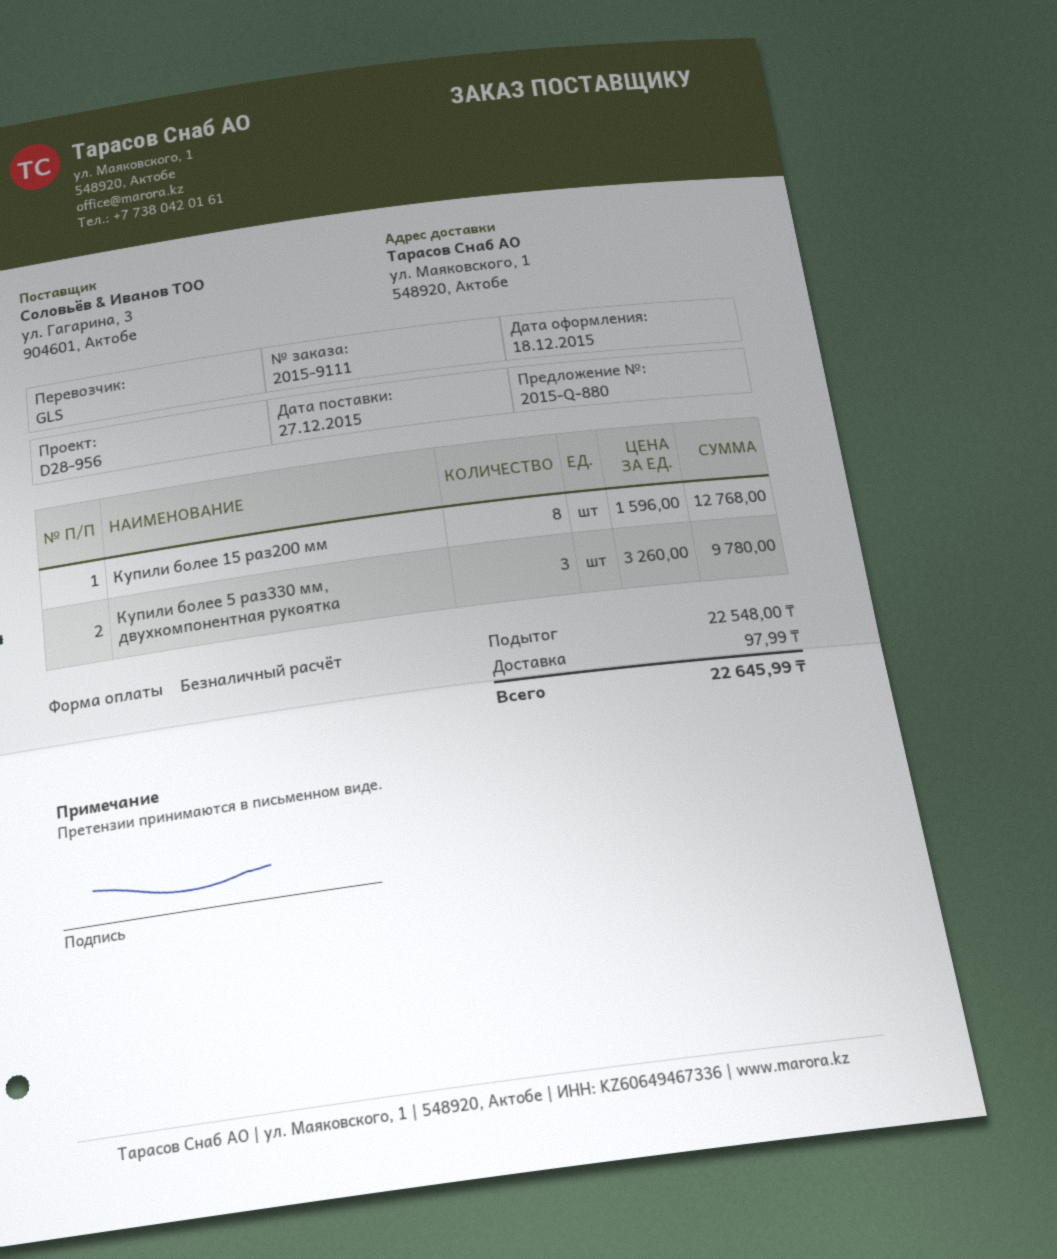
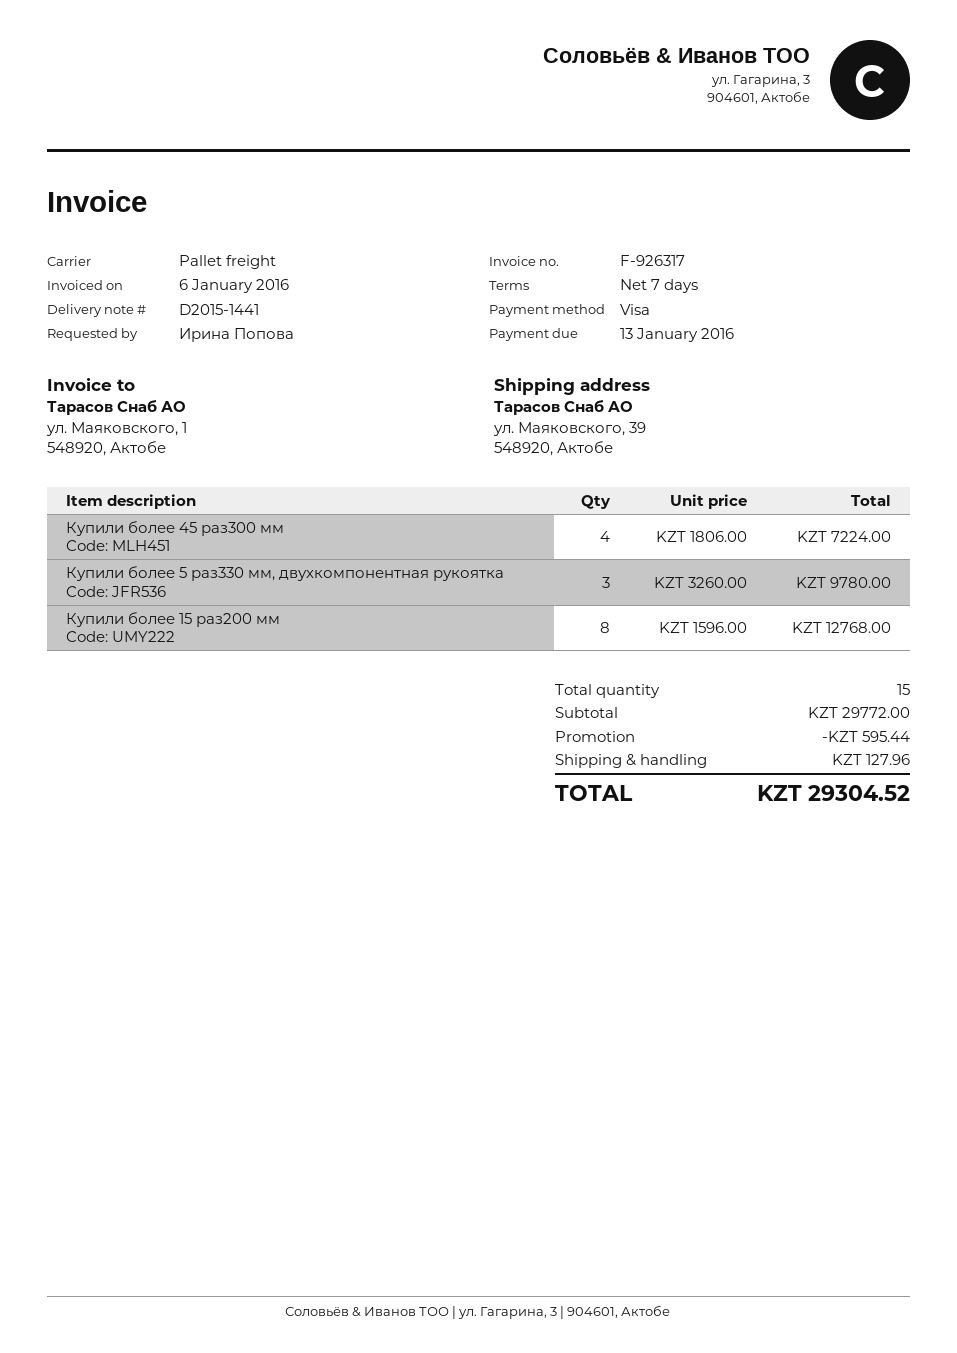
payment method: bank transfer -> Visa
shipping method: GLS -> pallet freight
ship to: ул. Маяковского, 1, 548920, Актобе -> ул. Маяковского, 39, 548920, Актобе
Купили более 45 раз300 мм: none -> 4 x 1806.00 = 7224.00
subtotal: 22548.00 -> 29772.00
discount: none -> 595.44
shipping: 97.99 -> 127.96
total: 22645.99 -> 29304.52

